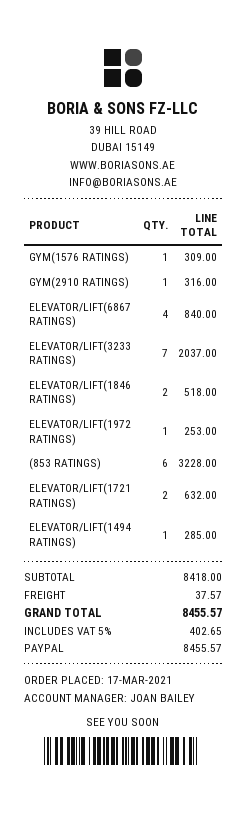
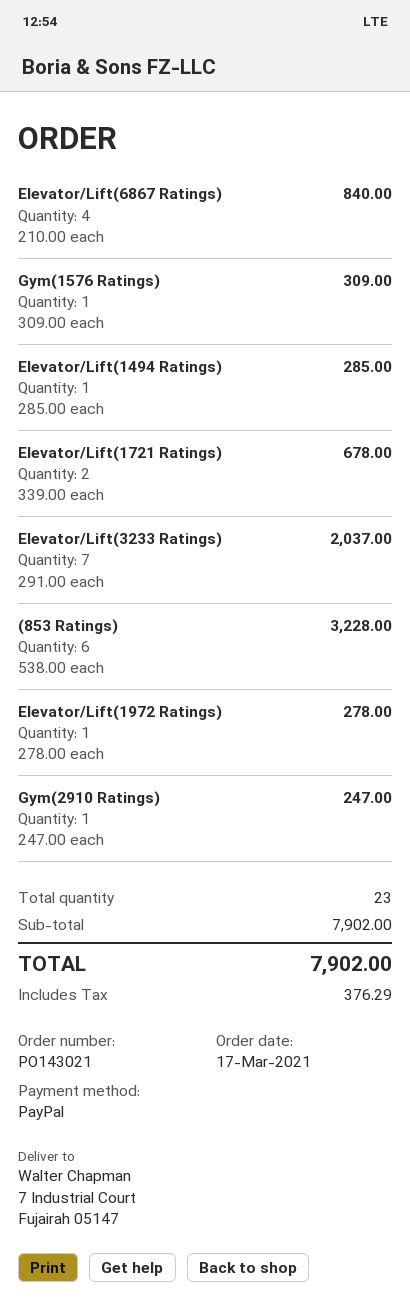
GYM(2910 RATINGS): 1 for 316.00 -> 1 for 247.00
ELEVATOR/LIFT(1846 RATINGS): 2 for 518.00 -> none
ELEVATOR/LIFT(1972 RATINGS): 1 for 253.00 -> 1 for 278.00
ELEVATOR/LIFT(1721 RATINGS): 2 for 632.00 -> 2 for 678.00
subtotal: 8418.00 -> 7902.00
shipping: 37.57 -> none
tax: 402.65 -> 376.29
total: 8455.57 -> 7902.00

